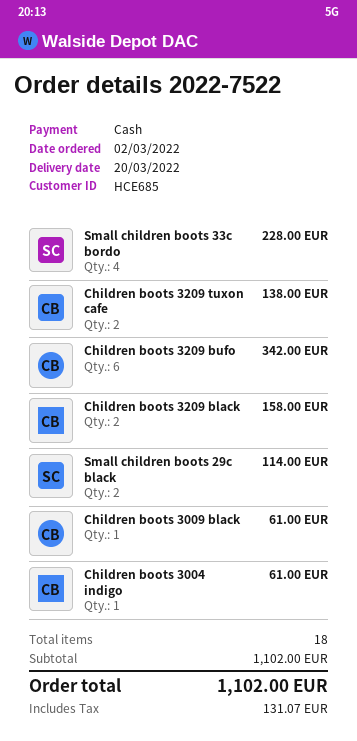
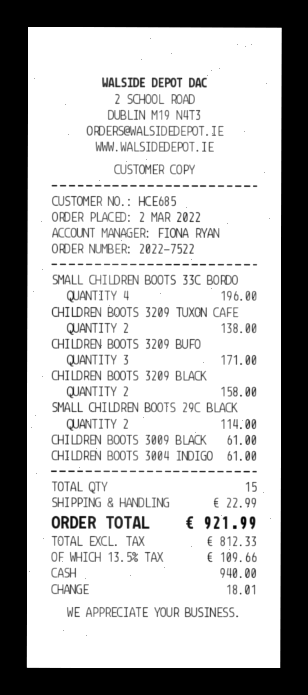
Small children boots 33c bordo: 4 for 228.00 -> 4 for 196.00
Children boots 3209 bufo: 6 for 342.00 -> 3 for 171.00
total quantity: 18 -> 15
shipping: none -> 22.99
tax: 131.07 -> 109.66
total: 1102.00 -> 921.99

